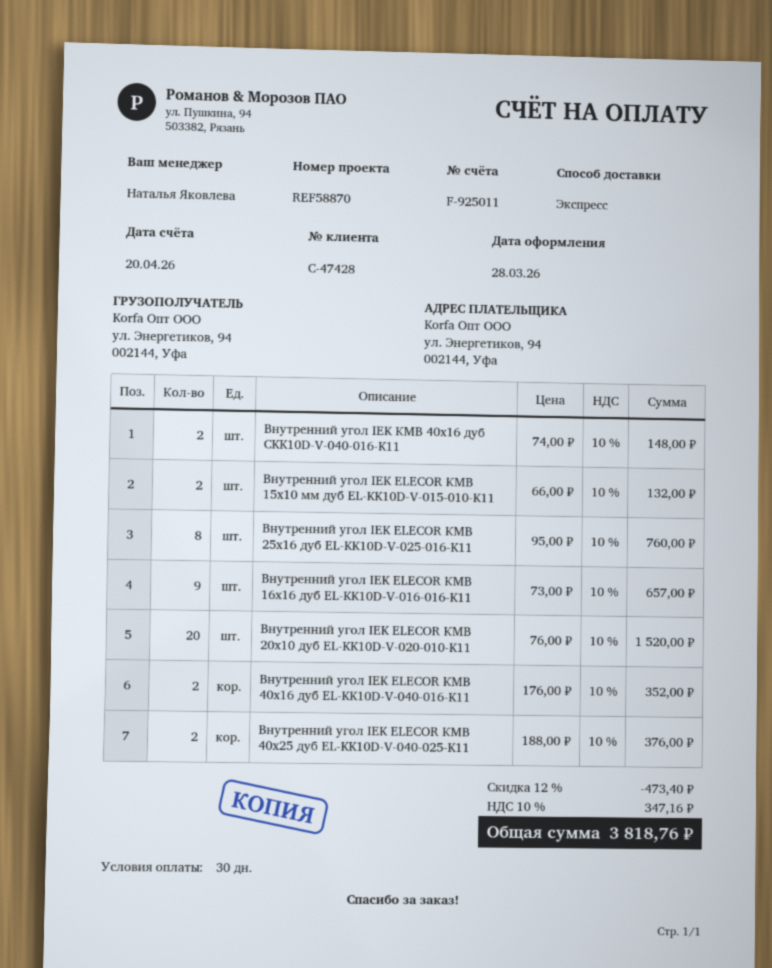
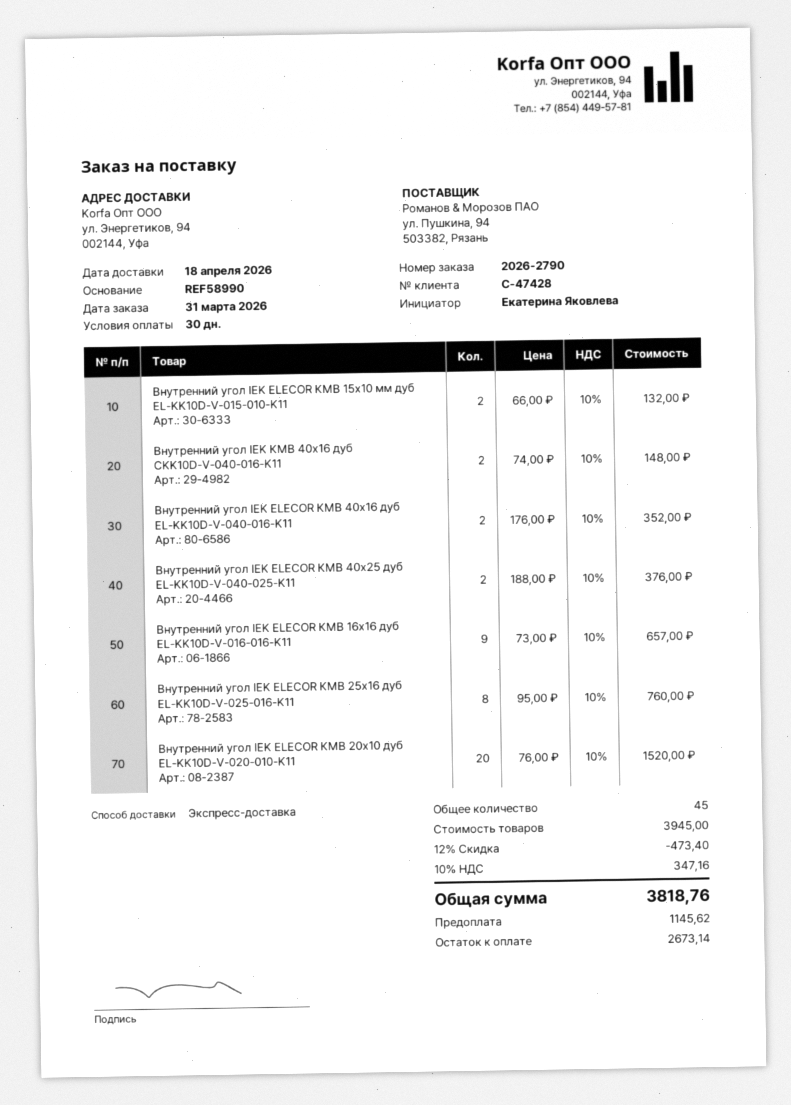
order date: 2026-03-28 -> 2026-03-31
reference: REF58870 -> REF58990

